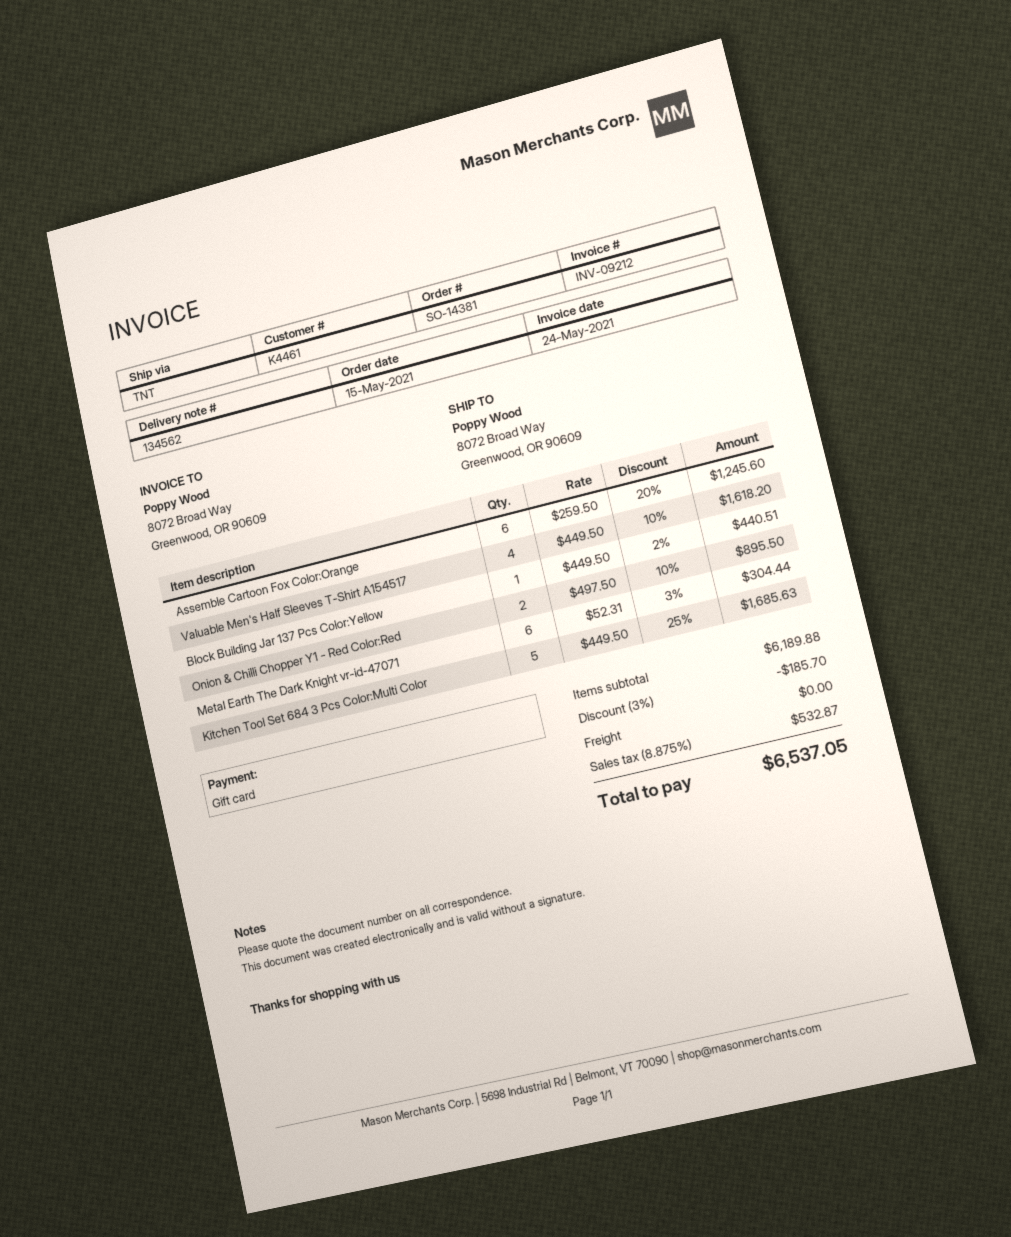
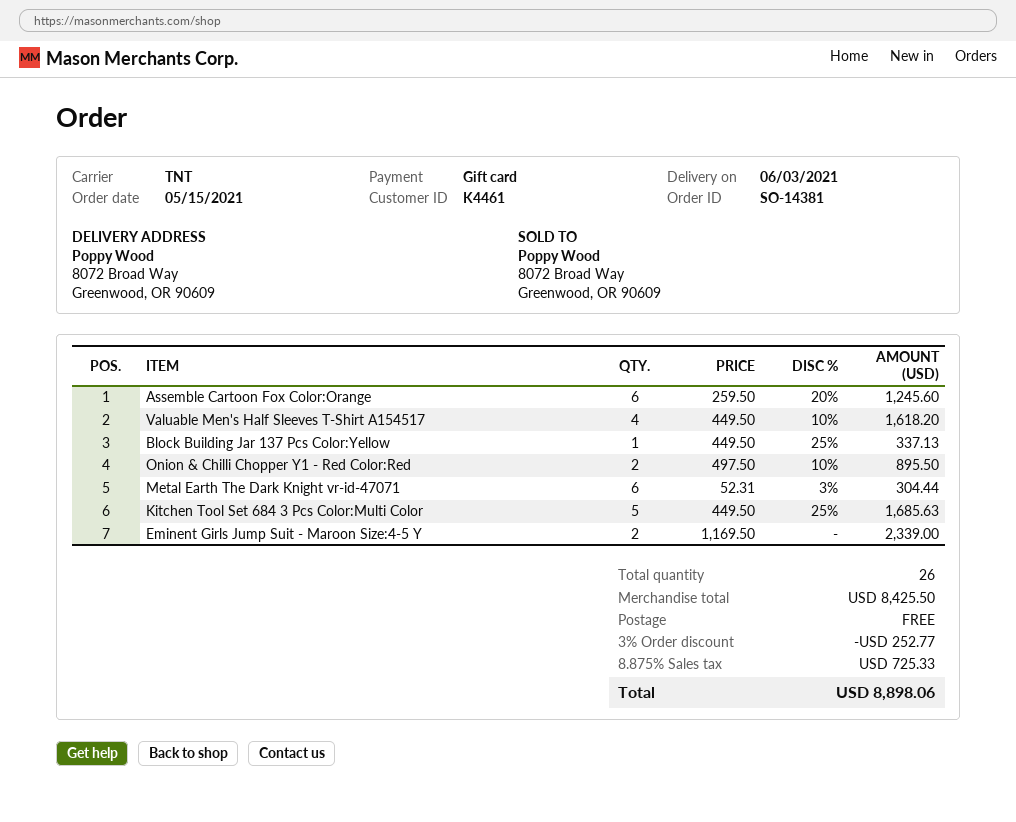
Block Building Jar 137 Pcs Color:Yellow: 1 x 449.50 - 2% = 440.51 -> 1 x 449.50 - 25% = 337.13
Eminent Girls Jump Suit - Maroon Size:4-5 Y: none -> 2 x 1169.50 = 2339.00
subtotal: 6189.88 -> 8425.50
discount: 3% = 185.70 -> 3% = 252.77
tax: 8.875% = 532.87 -> 8.875% = 725.33
total: 6537.05 -> 8898.06

